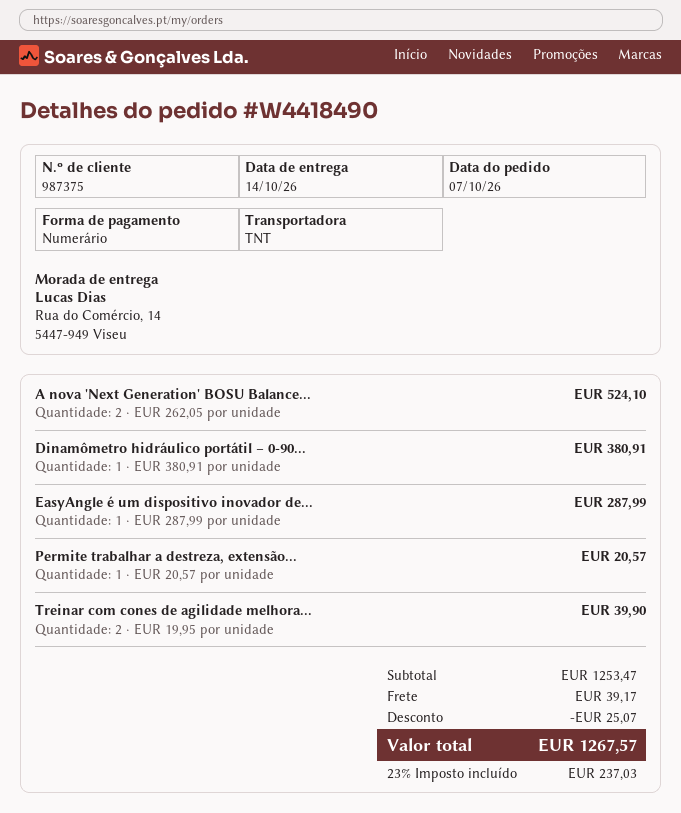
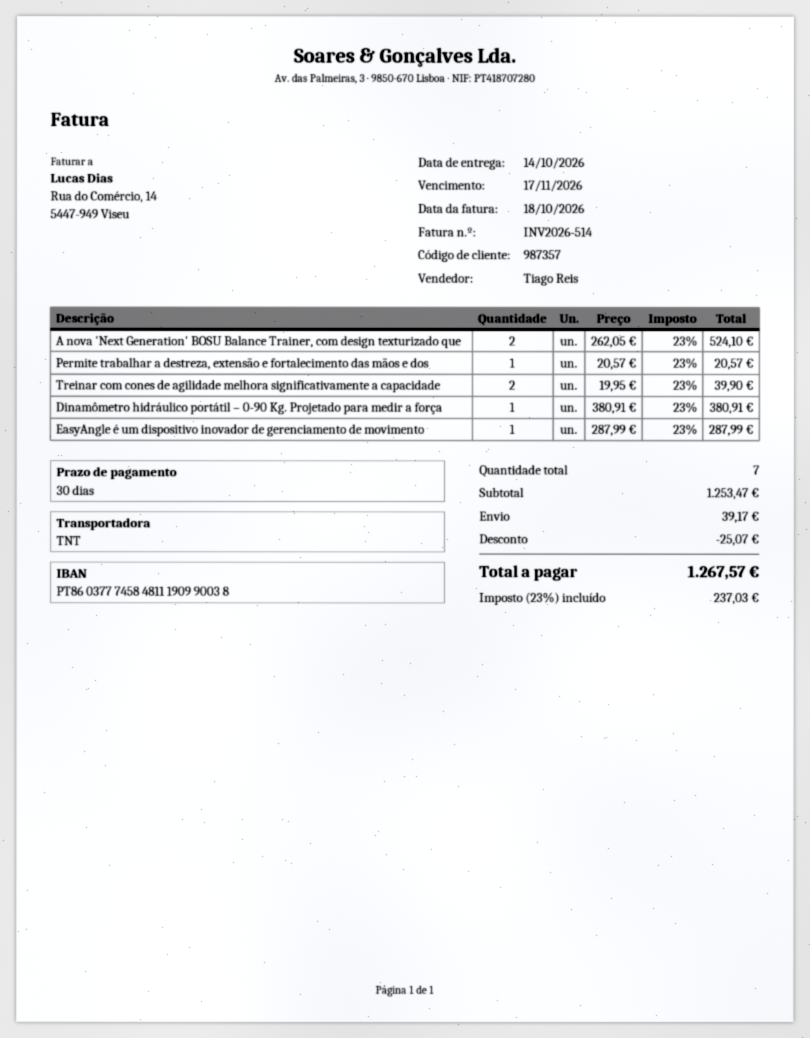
customer number: 987375 -> 987357

